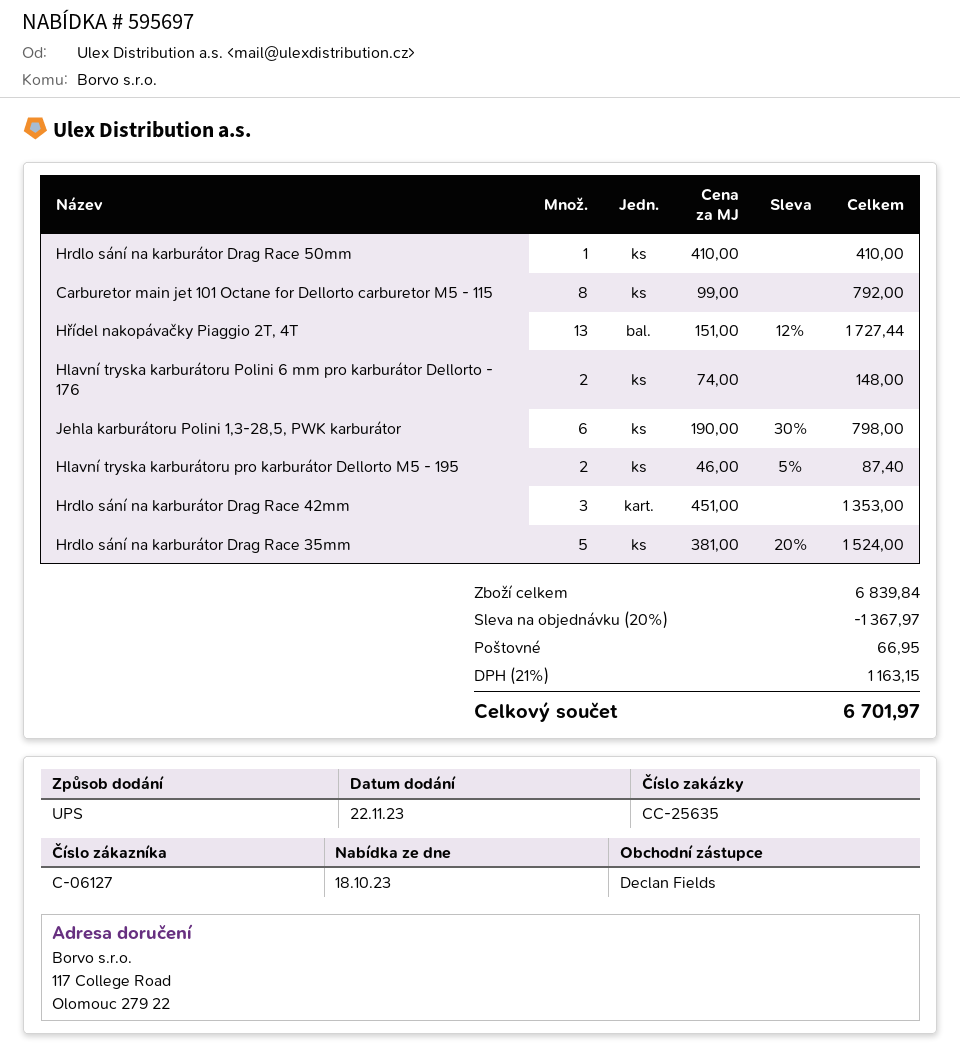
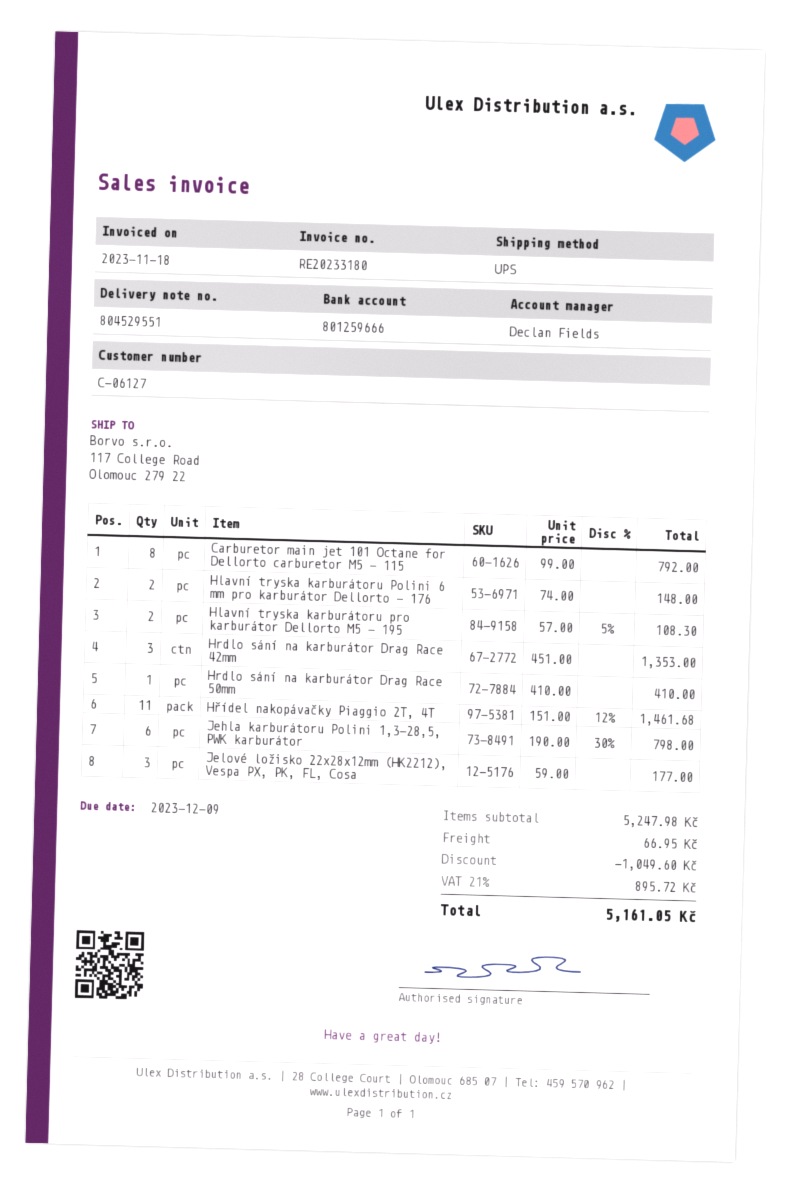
Hřídel nakopávačky Piaggio 2T, 4T: 13 x 151.00 - 12% = 1727.44 -> 11 x 151.00 - 12% = 1461.68
Hlavní tryska karburátoru pro karburátor Dellorto M5 - 195: 2 x 46.00 - 5% = 87.40 -> 2 x 57.00 - 5% = 108.30
Hrdlo sání na karburátor Drag Race 35mm: 5 x 381.00 - 20% = 1524.00 -> none
Jelové ložisko 22x28x12mm (HK2212), Vespa PX, PK, FL, Cosa: none -> 3 x 59.00 = 177.00
subtotal: 6839.84 -> 5247.98
discount: 1367.97 -> 1049.60
tax: 21% = 1163.15 -> 21% = 895.72
total: 6701.97 -> 5161.05

